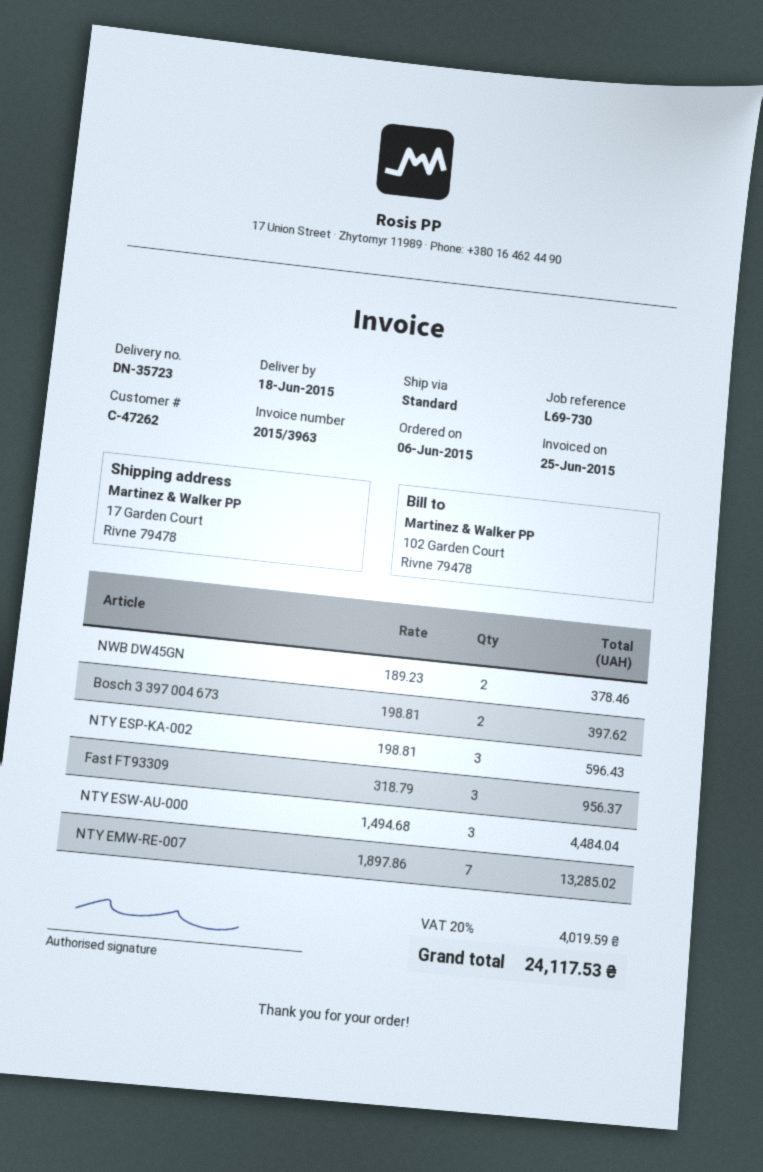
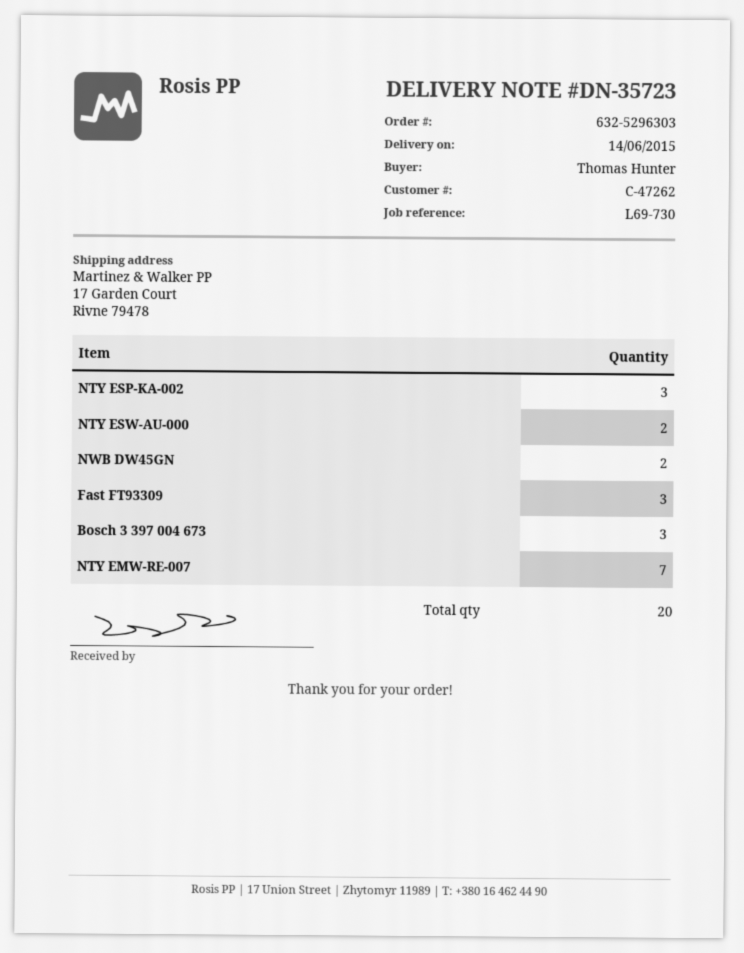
delivery date: 2015-06-18 -> 2015-06-14
Bosch 3 397 004 673: 2 -> 3
NTY ESW-AU-000: 3 -> 2

